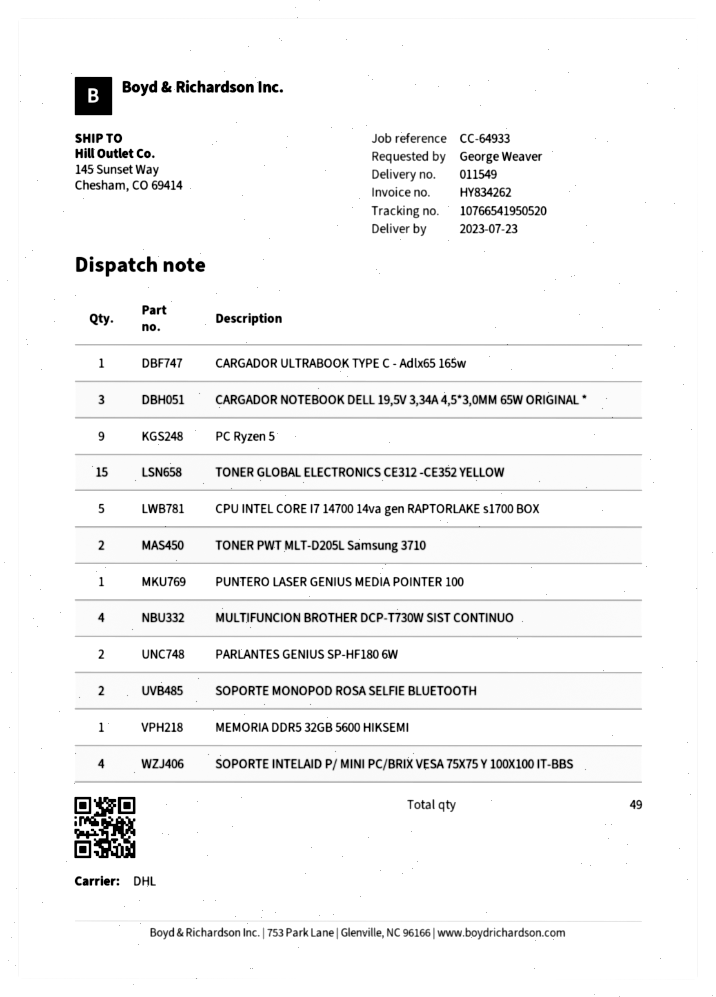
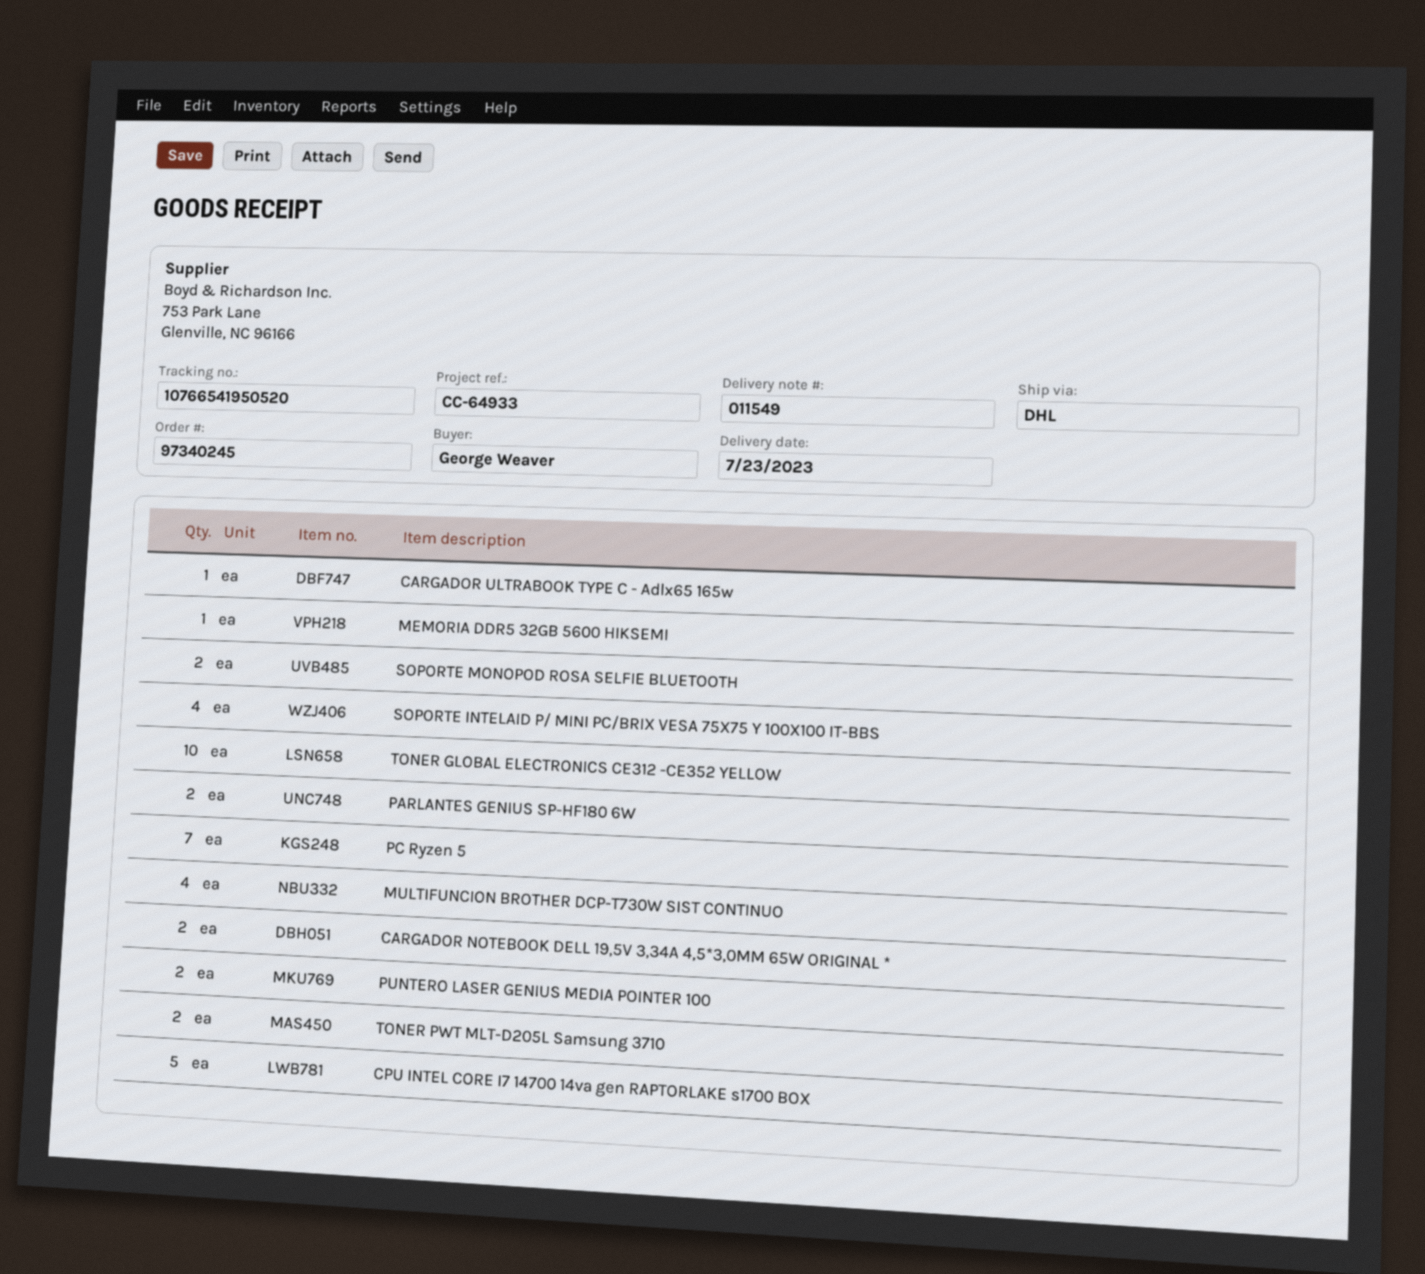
CARGADOR NOTEBOOK DELL 19,5V 3,34A 4,5*3,0MM 65W ORIGINAL *: 3 -> 2
PC Ryzen 5: 9 -> 7
TONER GLOBAL ELECTRONICS CE312 -CE352 YELLOW: 15 -> 10
PUNTERO LASER GENIUS MEDIA POINTER 100: 1 -> 2

